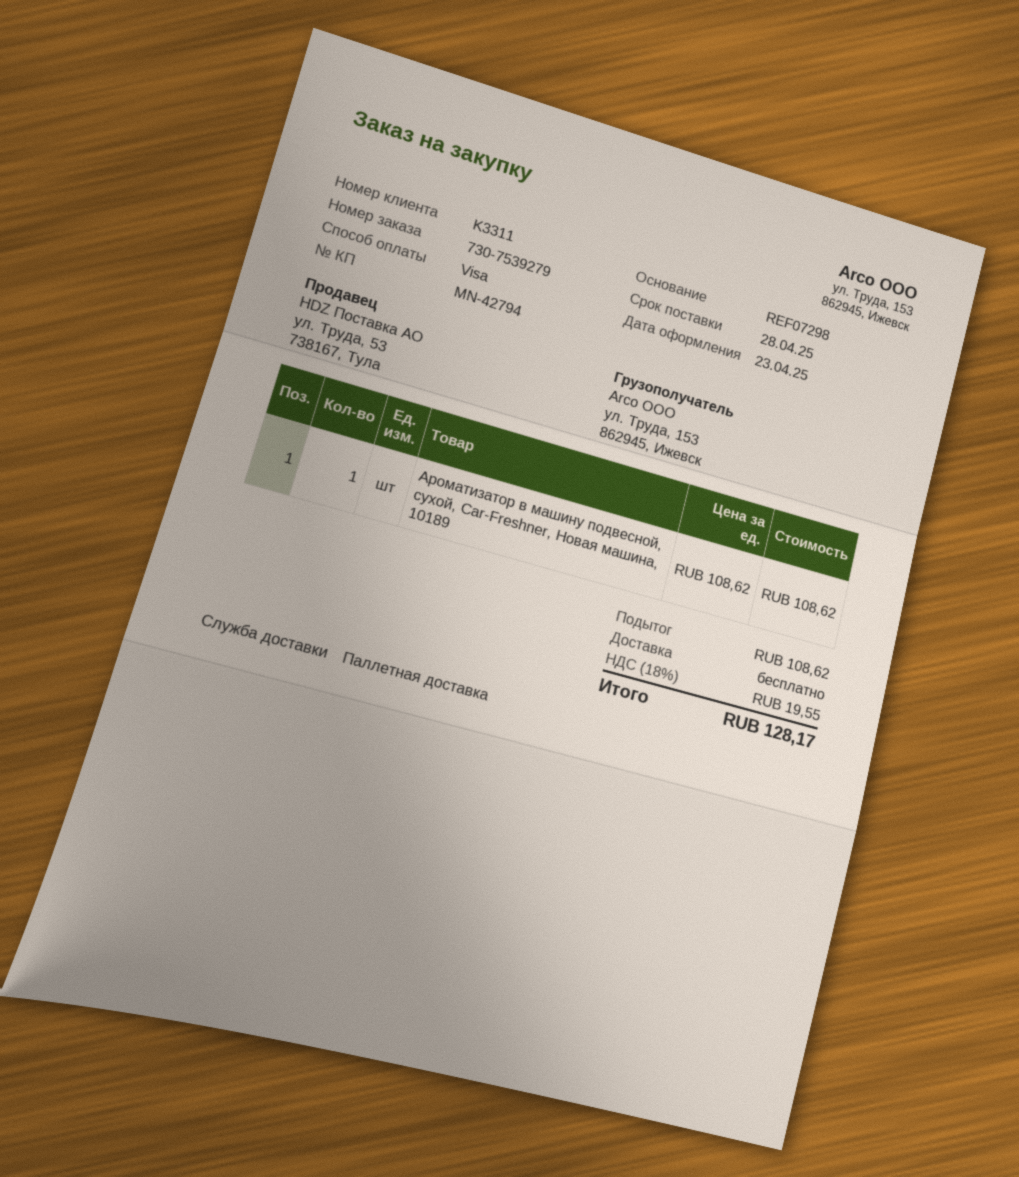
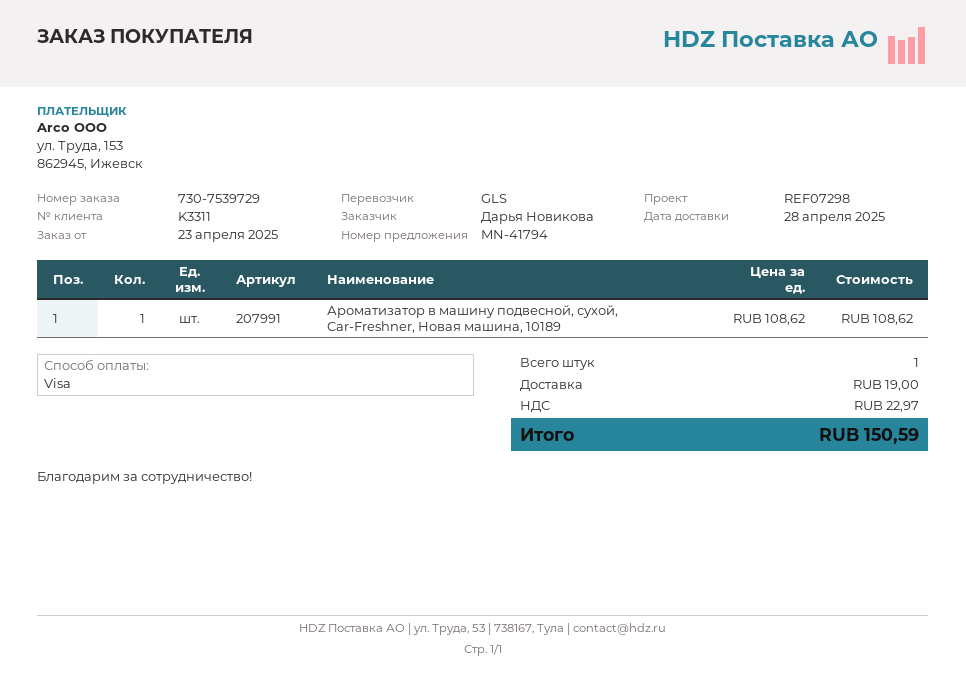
quote number: MN-42794 -> MN-41794
order number: 730-7539279 -> 730-7539729
shipping method: pallet freight -> GLS
shipping: 0.00 -> 19.00
tax: 19.55 -> 22.97
total: 128.17 -> 150.59

